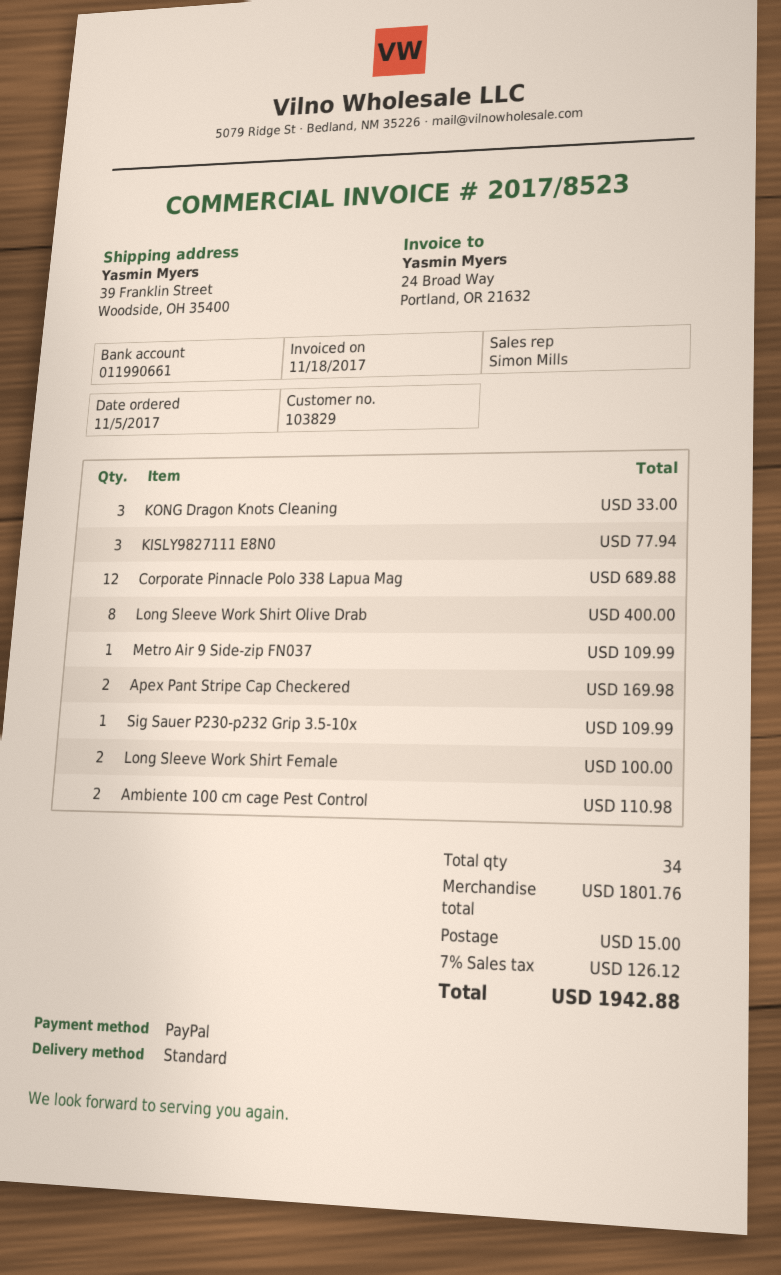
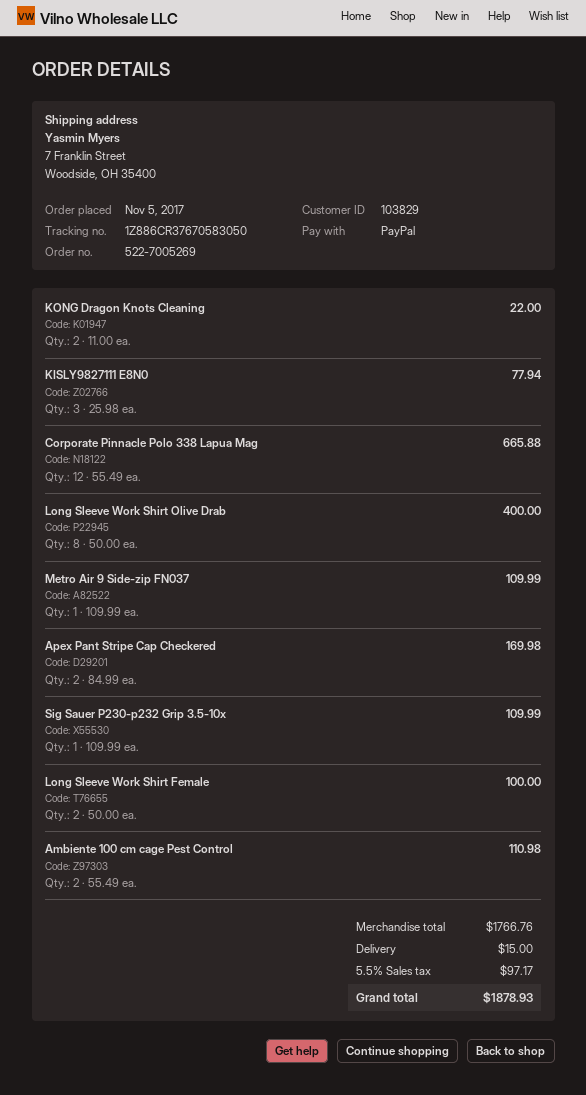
ship to: 39 Franklin Street, Woodside, OH 35400 -> 7 Franklin Street, Woodside, OH 35400
KONG Dragon Knots Cleaning: 3 for 33.00 -> 2 for 22.00
Corporate Pinnacle Polo 338 Lapua Mag: 12 for 689.88 -> 12 for 665.88
subtotal: 1801.76 -> 1766.76
tax: 7% = 126.12 -> 5.5% = 97.17
total: 1942.88 -> 1878.93

